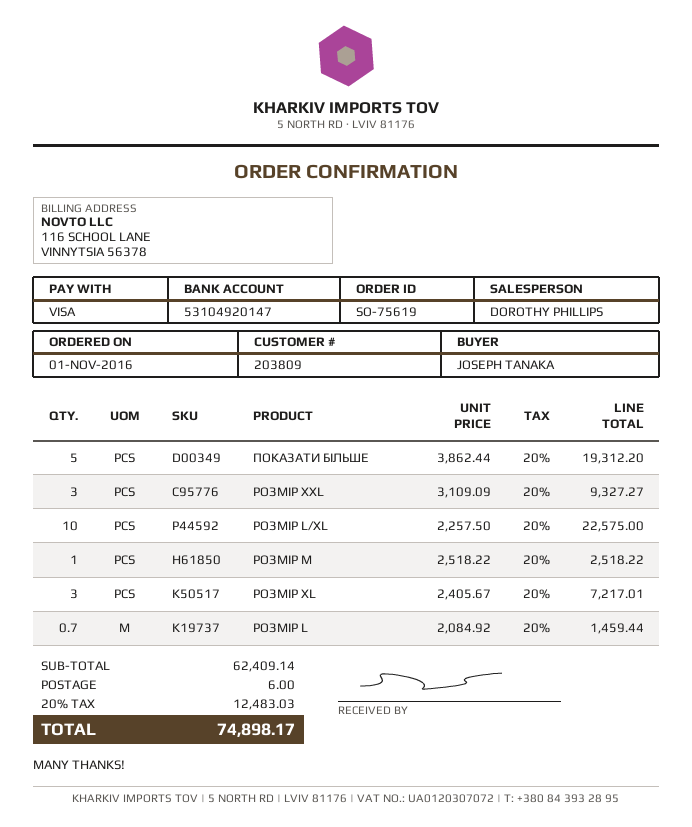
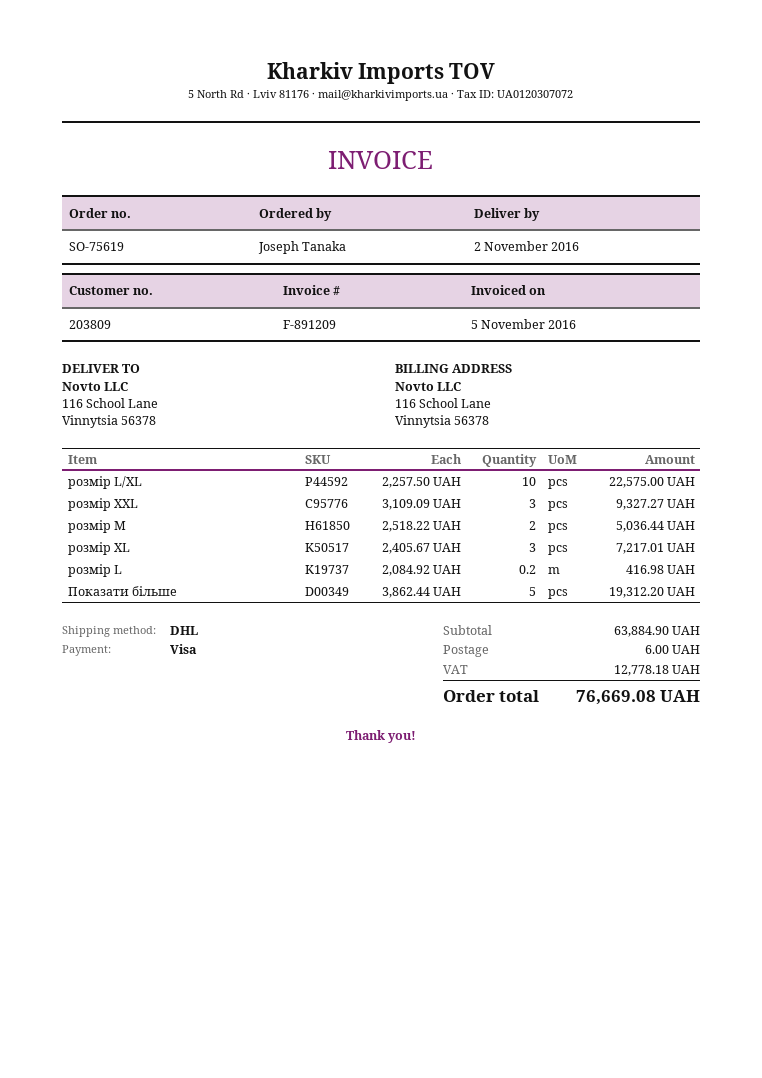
РОЗМІР M: 1 x 2518.22 = 2518.22 -> 2 x 2518.22 = 5036.44
РОЗМІР L: 0.7 x 2084.92 = 1459.44 -> 0.2 x 2084.92 = 416.98
subtotal: 62409.14 -> 63884.90
tax: 12483.03 -> 12778.18
total: 74898.17 -> 76669.08

